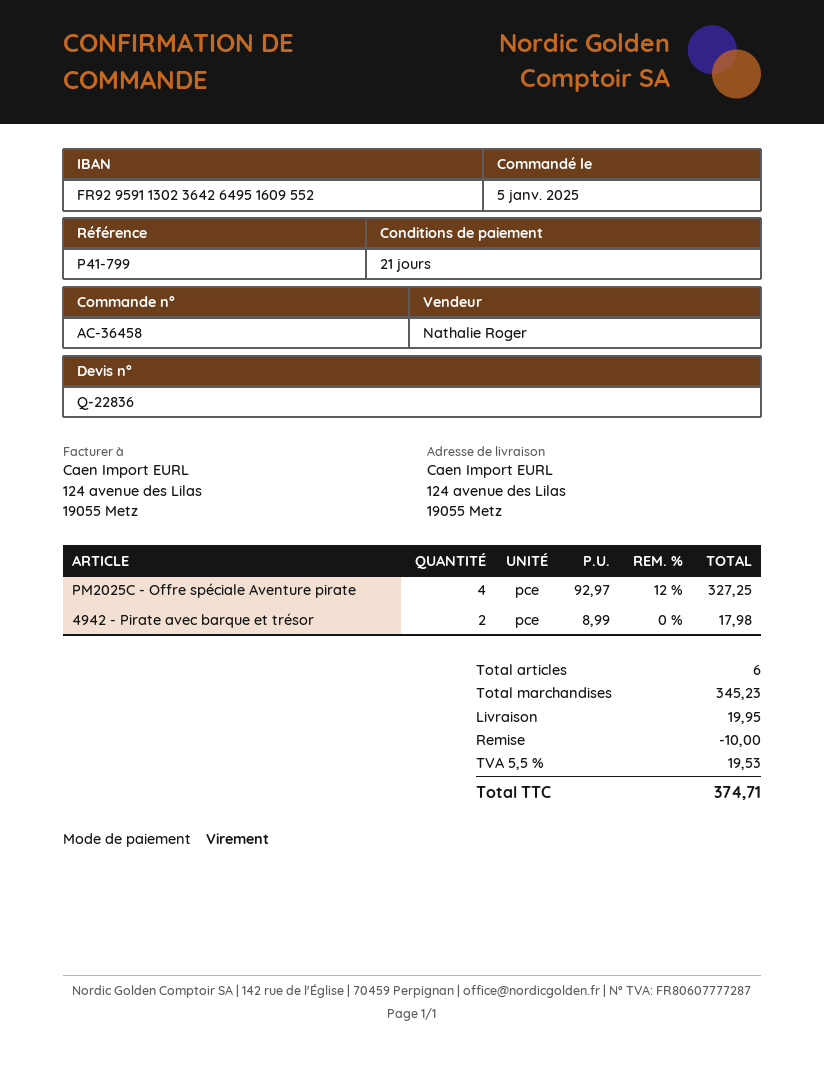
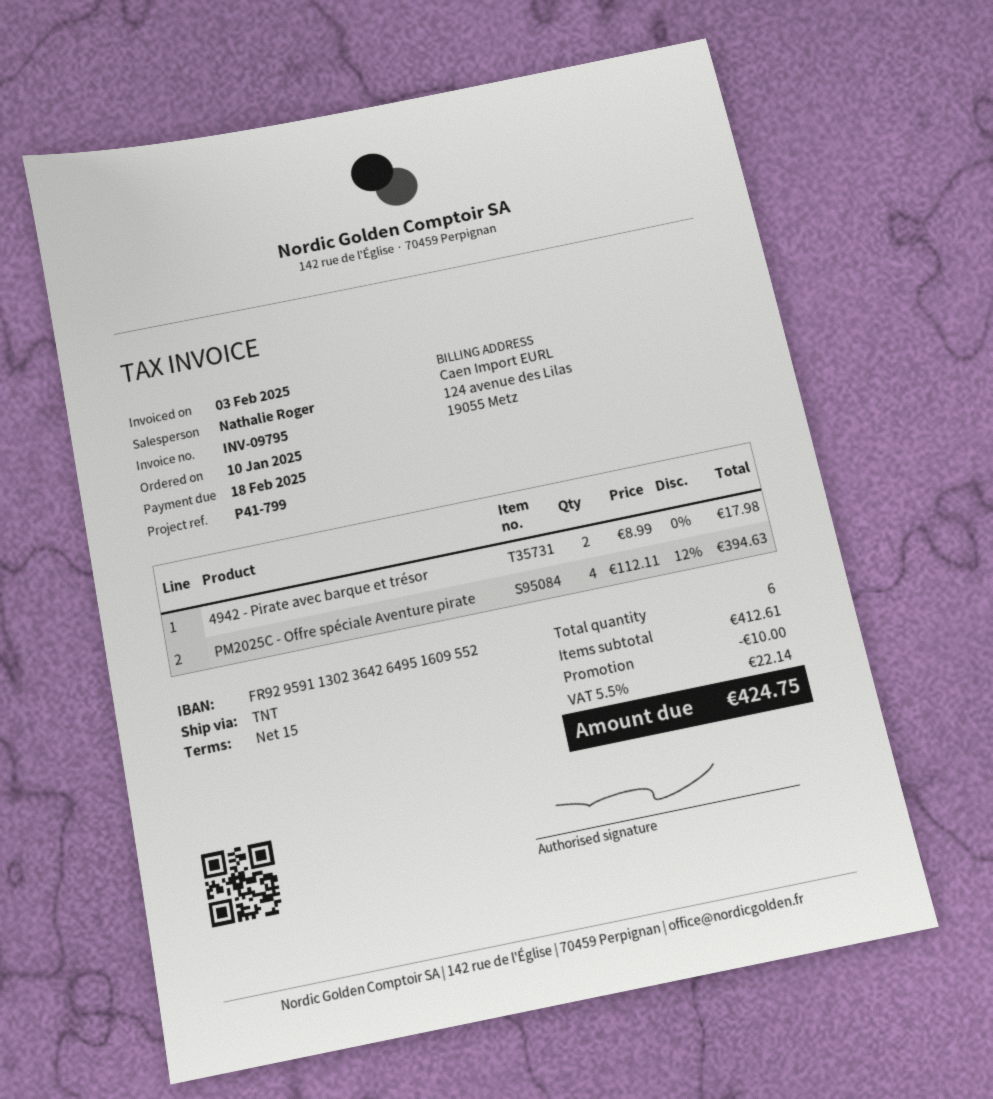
order date: 2025-01-05 -> 2025-01-10
payment terms: 21 days -> 15 days
PM2025C - Offre spéciale Aventure pirate: 4 x 92.97 - 12% = 327.25 -> 4 x 112.11 - 12% = 394.63
subtotal: 345.23 -> 412.61
shipping: 19.95 -> none
tax: 5.5% = 19.53 -> 5.5% = 22.14
total: 374.71 -> 424.75

